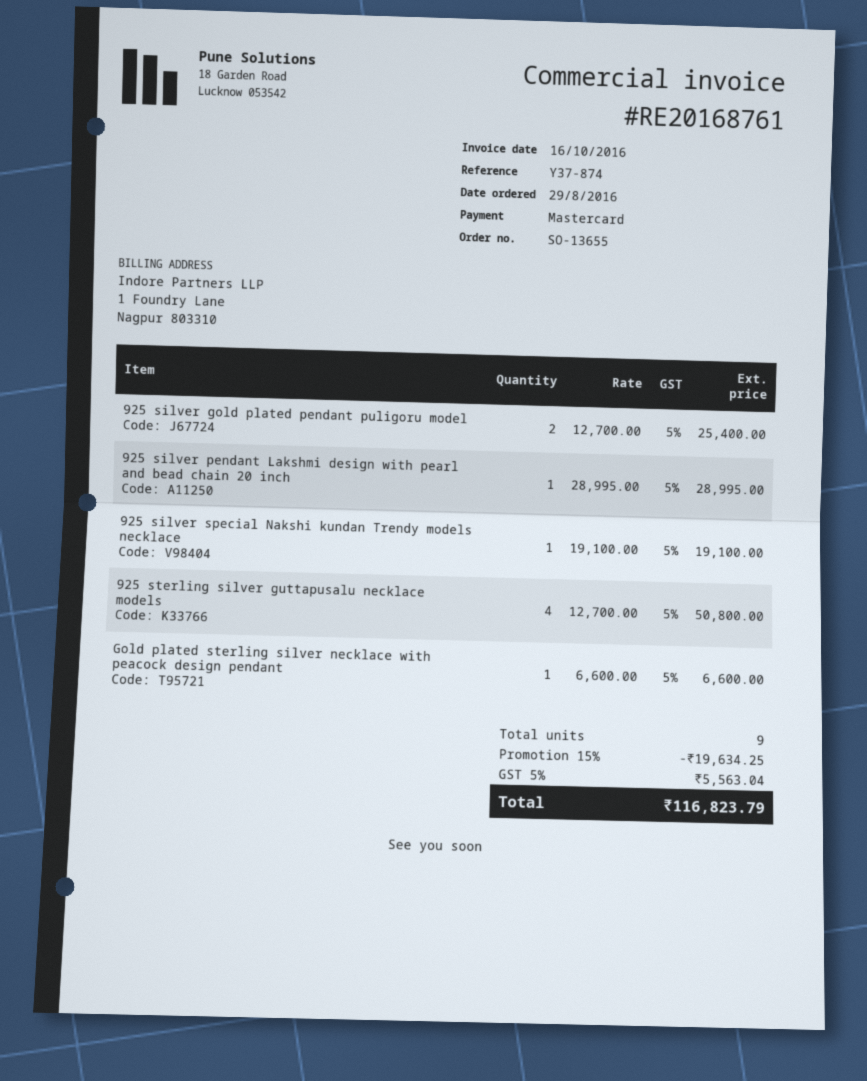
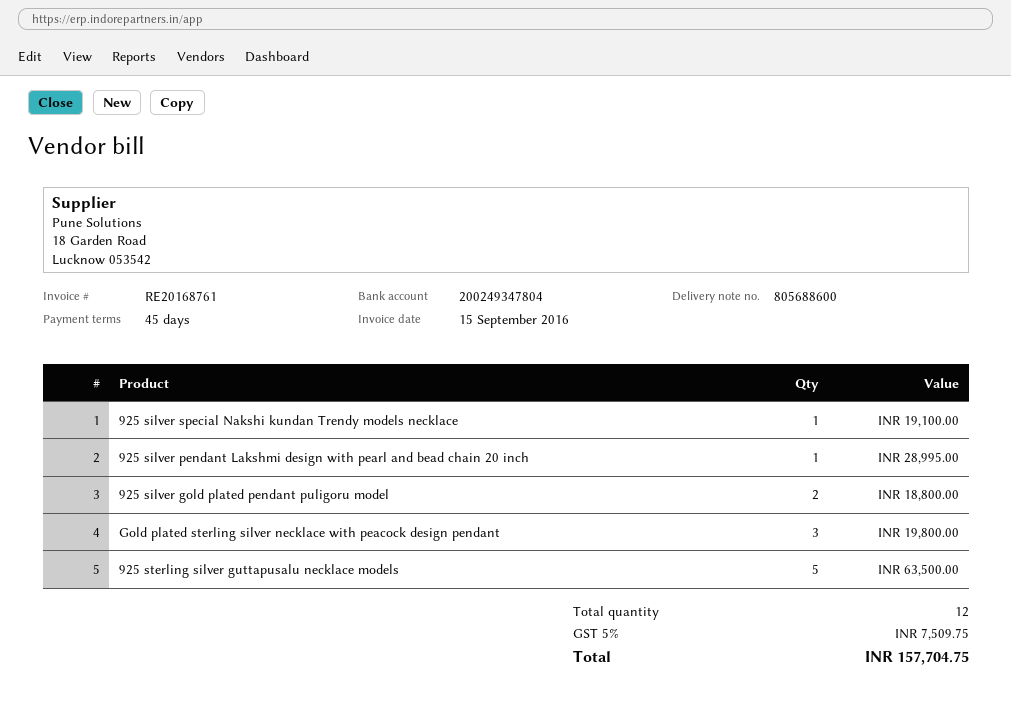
invoice date: 2016-10-16 -> 2016-09-15
925 silver gold plated pendant puligoru model: 2 for 25400.00 -> 2 for 18800.00
925 sterling silver guttapusalu necklace models: 4 for 50800.00 -> 5 for 63500.00
Gold plated sterling silver necklace with peacock design pendant: 1 for 6600.00 -> 3 for 19800.00
total quantity: 9 -> 12
discount: 15% = 19634.25 -> none
tax: 5% = 5563.04 -> 5% = 7509.75
total: 116823.79 -> 157704.75

